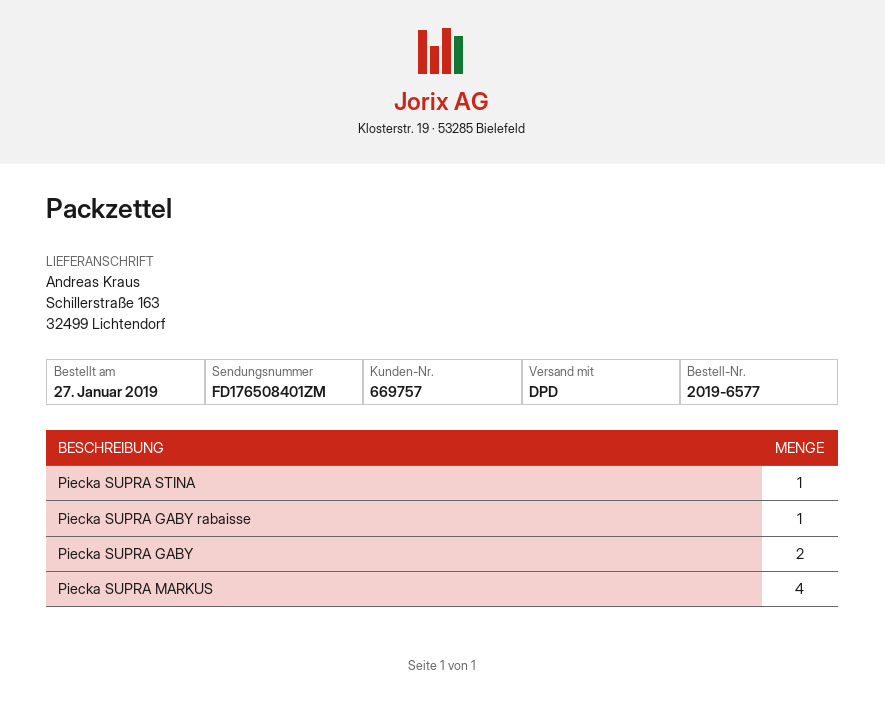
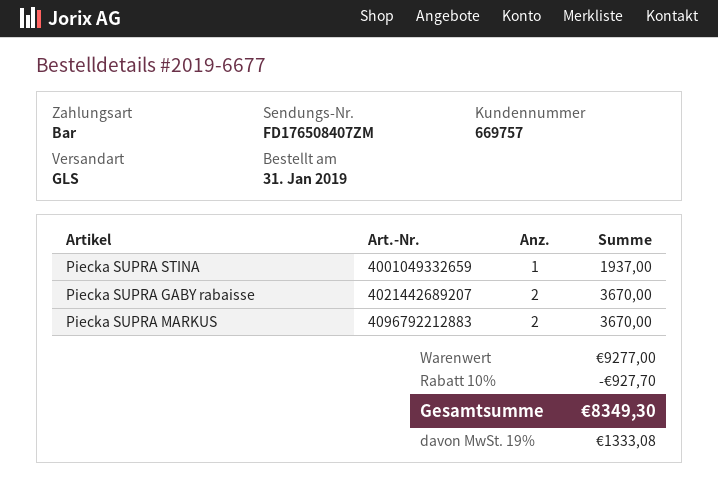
order number: 2019-6577 -> 2019-6677
order date: 2019-01-27 -> 2019-01-31
shipping method: DPD -> GLS
tracking number: FD176508401ZM -> FD176508407ZM
Piecka SUPRA GABY rabaisse: 1 -> 2
Piecka SUPRA GABY: 2 -> none
Piecka SUPRA MARKUS: 4 -> 2

